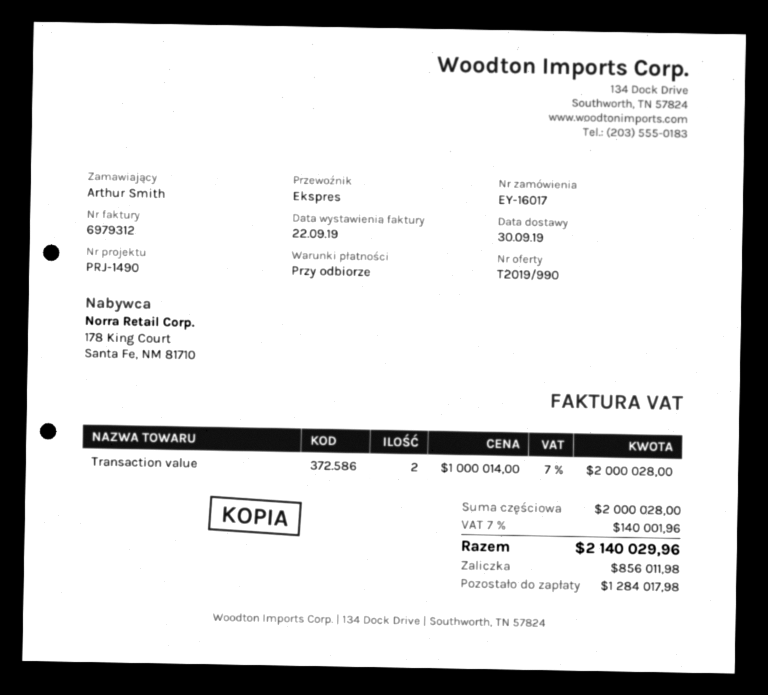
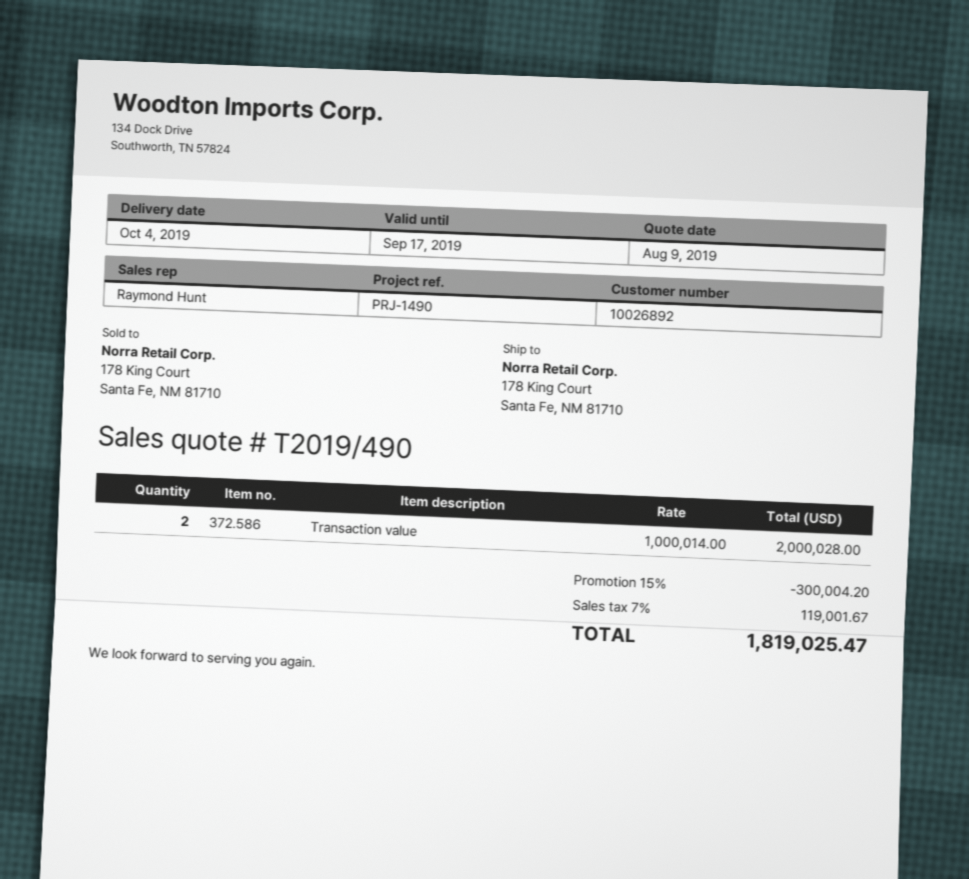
quote number: T2019/990 -> T2019/490
delivery date: 2019-09-30 -> 2019-10-04
discount: none -> 15% = 300004.20
tax: 7% = 140001.96 -> 7% = 119001.67
total: 2140029.96 -> 1819025.47

